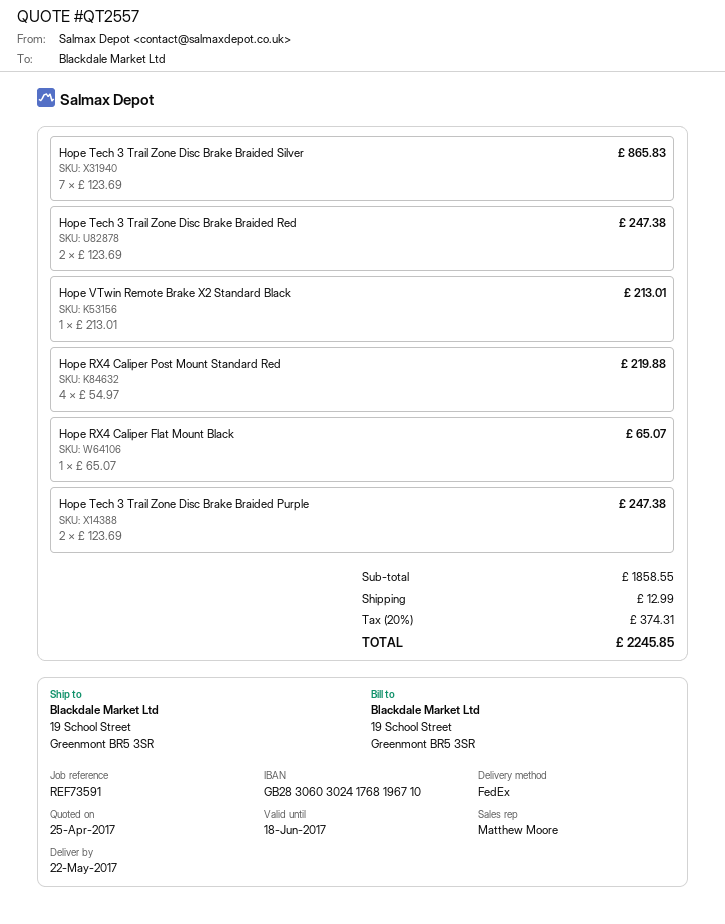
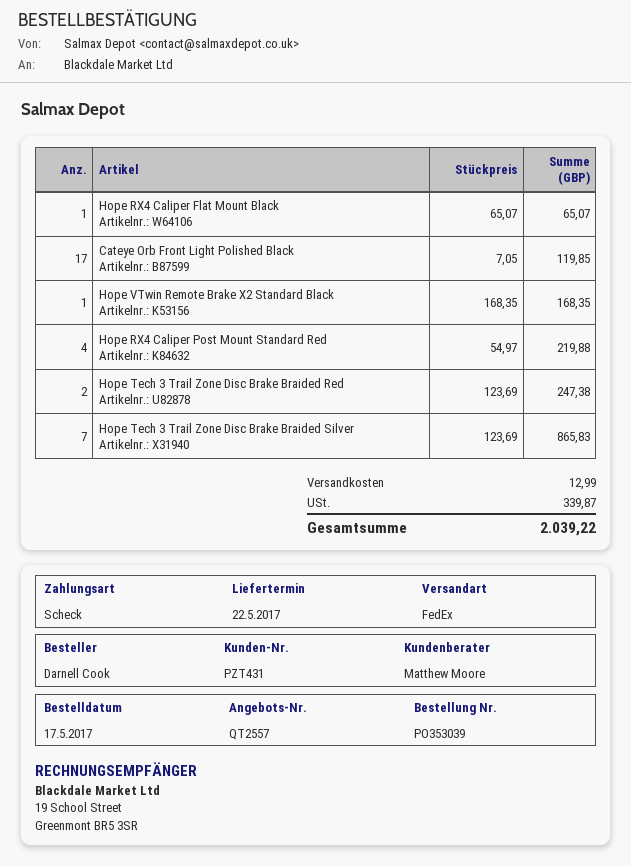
Hope VTwin Remote Brake X2 Standard Black: 1 x 213.01 = 213.01 -> 1 x 168.35 = 168.35
Hope Tech 3 Trail Zone Disc Brake Braided Purple: 2 x 123.69 = 247.38 -> none
Cateye Orb Front Light Polished Black: none -> 17 x 7.05 = 119.85
tax: 374.31 -> 339.87
total: 2245.85 -> 2039.22

